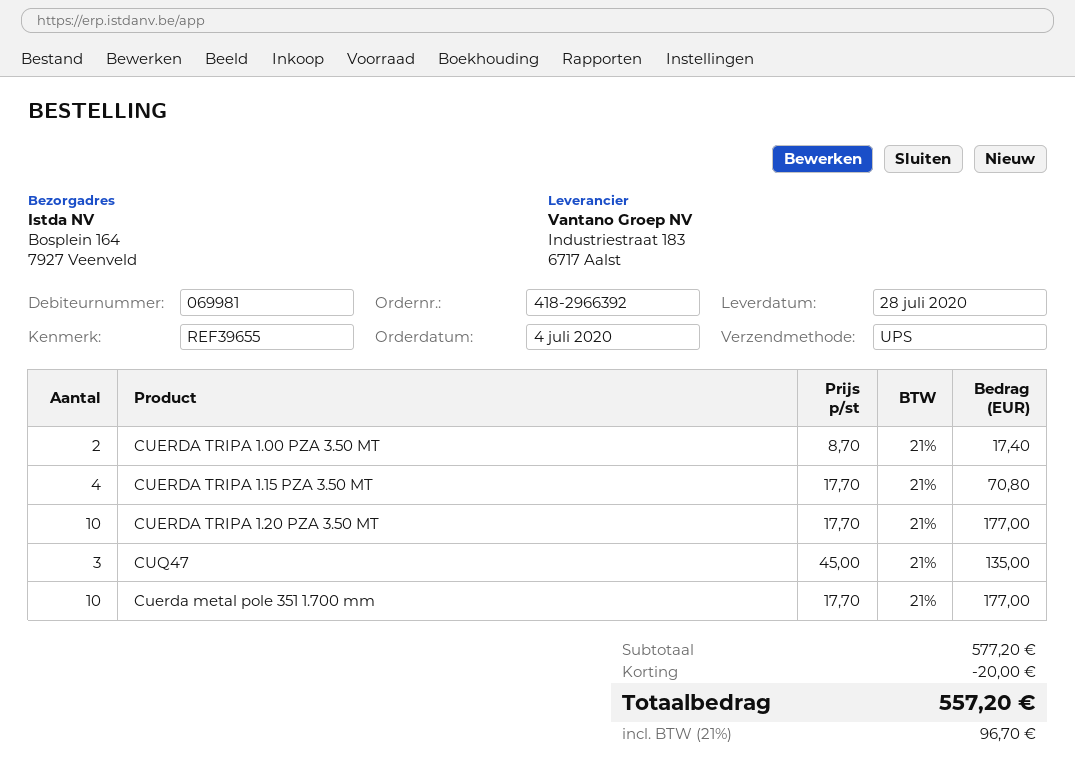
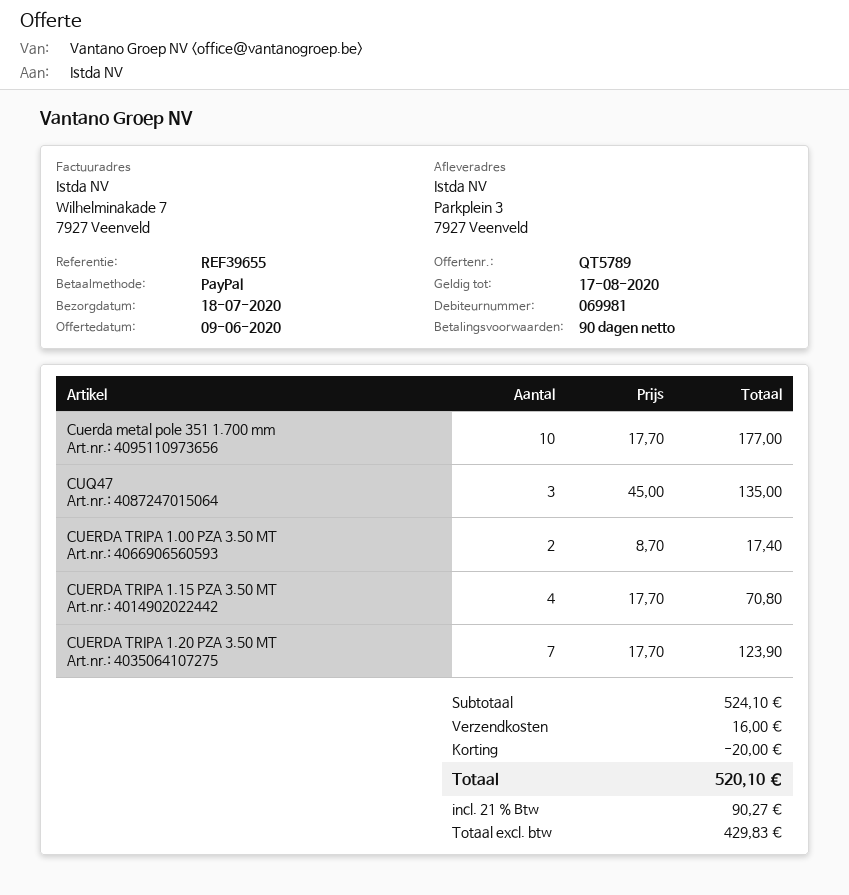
delivery date: 2020-07-28 -> 2020-07-18
ship to: Bosplein 164, 7927 Veenveld -> Parkplein 3, 7927 Veenveld
CUERDA TRIPA 1.20 PZA 3.50 MT: 10 x 17.70 = 177.00 -> 7 x 17.70 = 123.90
subtotal: 577.20 -> 524.10
shipping: none -> 16.00
tax: 21% = 96.70 -> 21% = 90.27
total: 557.20 -> 520.10

